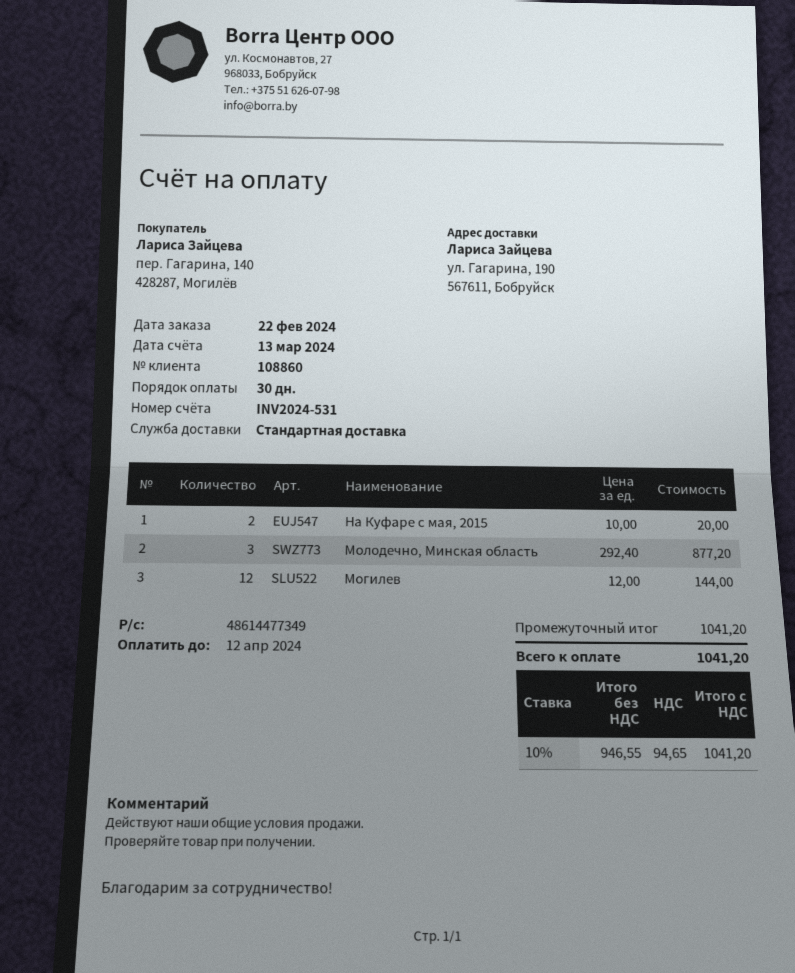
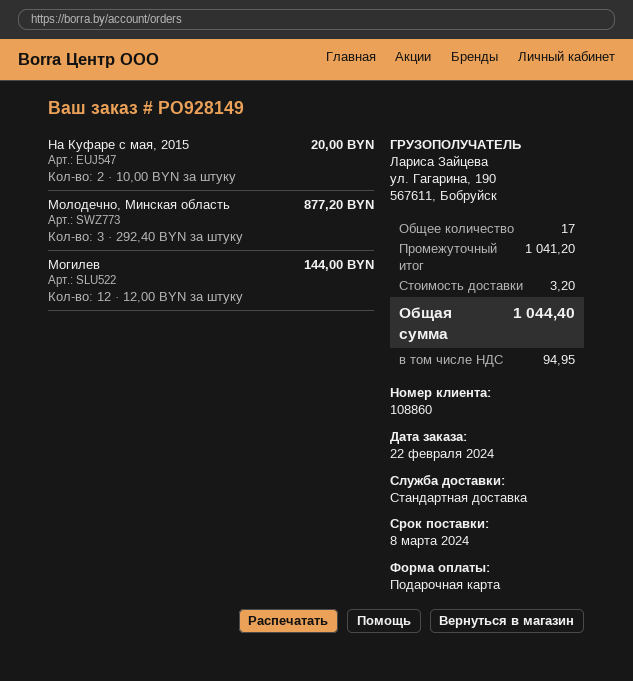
shipping: none -> 3.20
tax: 94.65 -> 94.95
total: 1041.20 -> 1044.40

